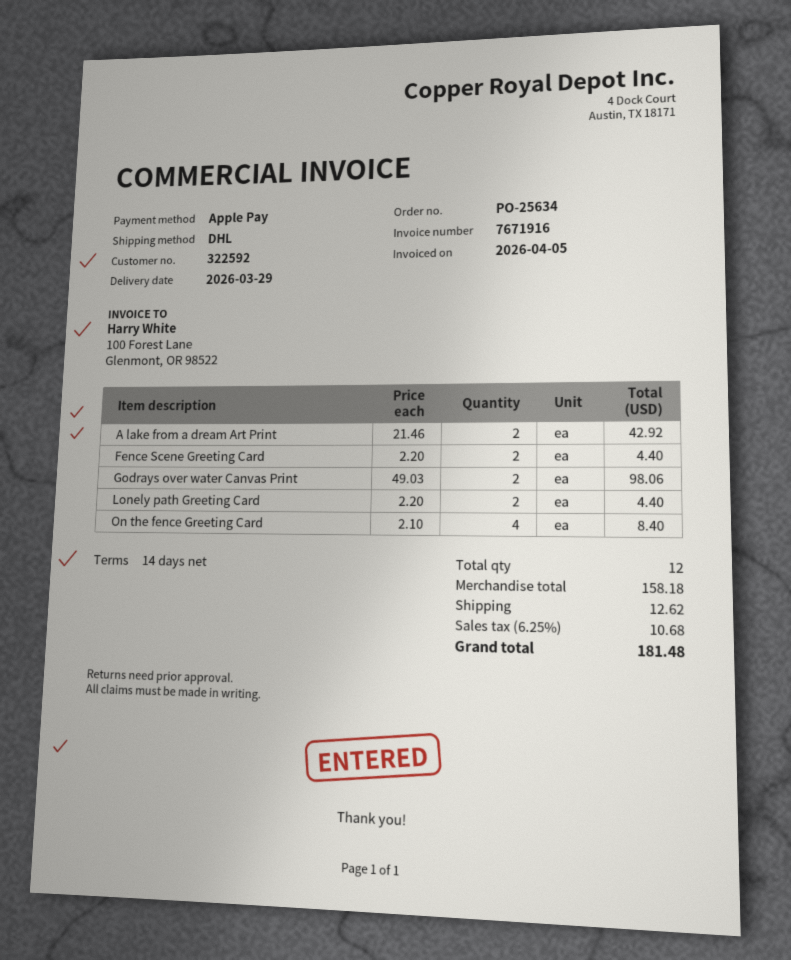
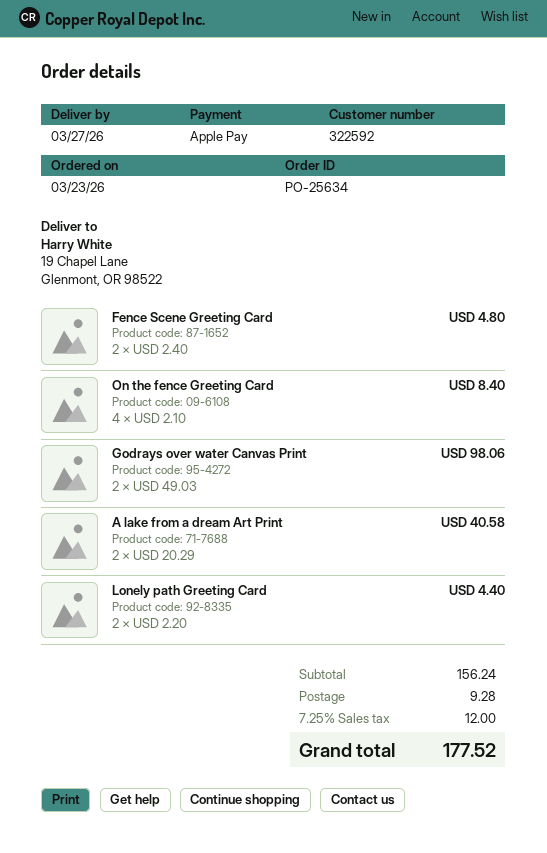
delivery date: 2026-03-29 -> 2026-03-27
A lake from a dream Art Print: 2 x 21.46 = 42.92 -> 2 x 20.29 = 40.58
Fence Scene Greeting Card: 2 x 2.20 = 4.40 -> 2 x 2.40 = 4.80
subtotal: 158.18 -> 156.24
shipping: 12.62 -> 9.28
tax: 6.25% = 10.68 -> 7.25% = 12.00
total: 181.48 -> 177.52

